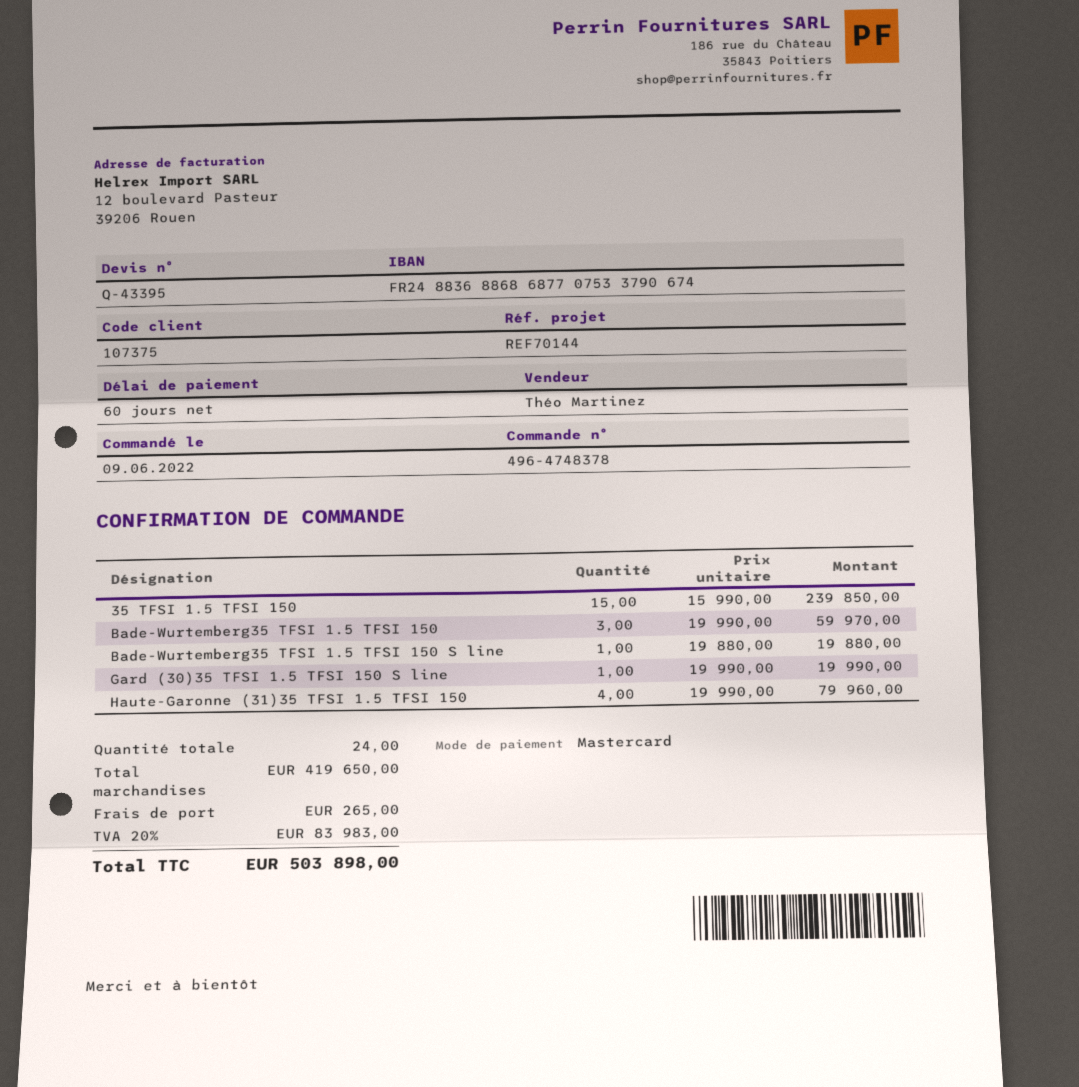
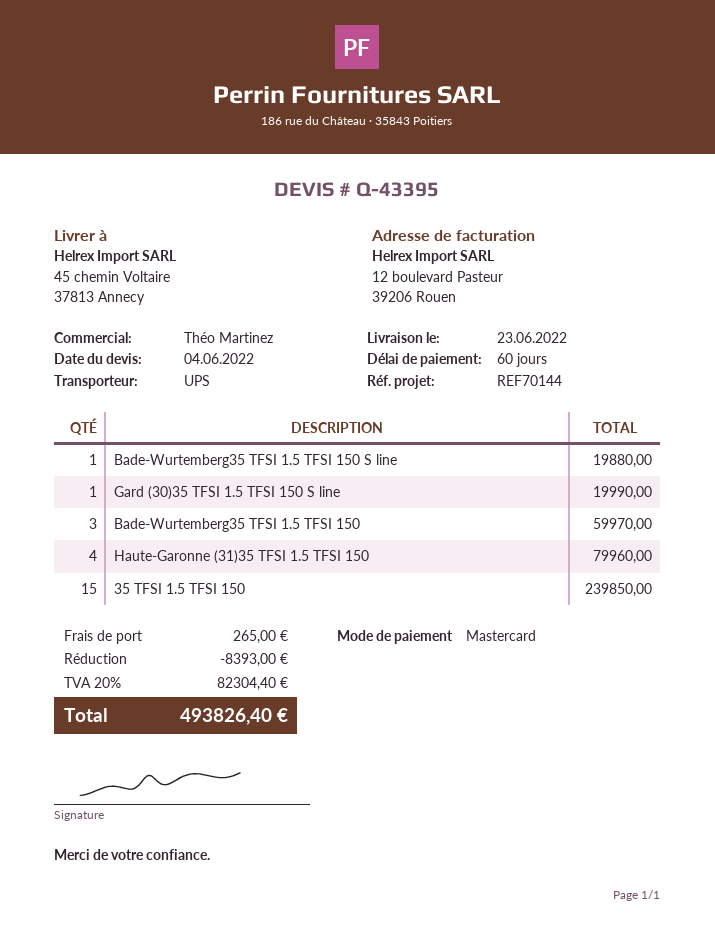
discount: none -> 8393.00
tax: 20% = 83983.00 -> 20% = 82304.40
total: 503898.00 -> 493826.40

